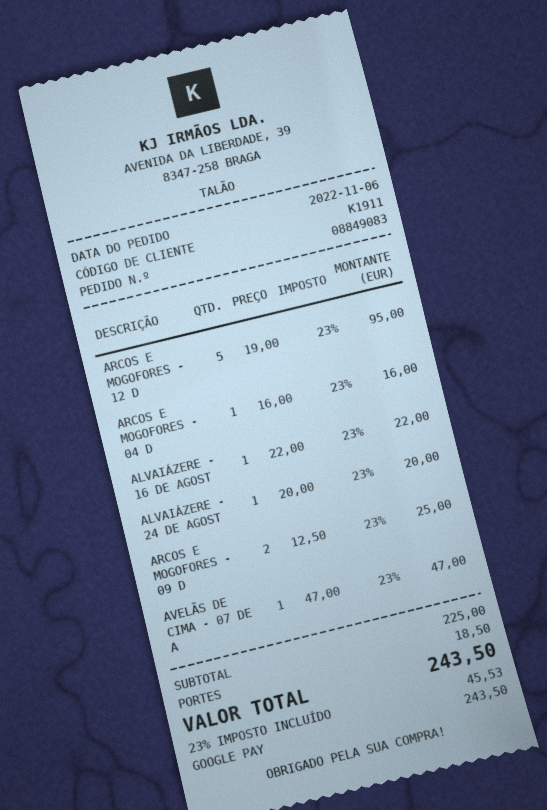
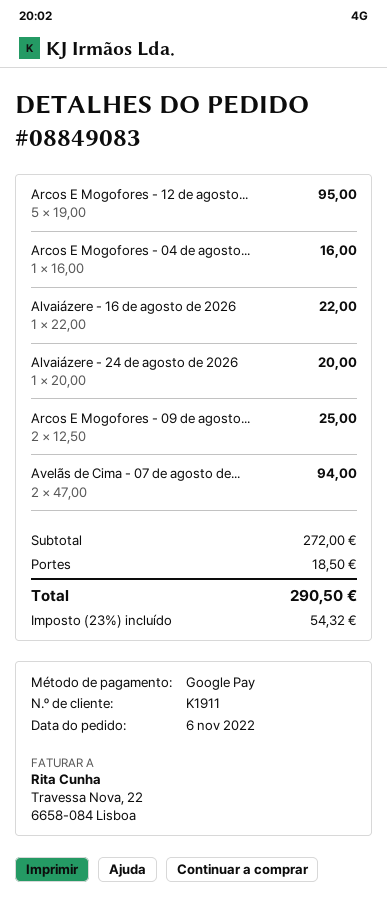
AVELÃS DE CIMA - 07 DE A: 1 x 47.00 = 47.00 -> 2 x 47.00 = 94.00
subtotal: 225.00 -> 272.00
tax: 23% = 45.53 -> 23% = 54.32
total: 243.50 -> 290.50

